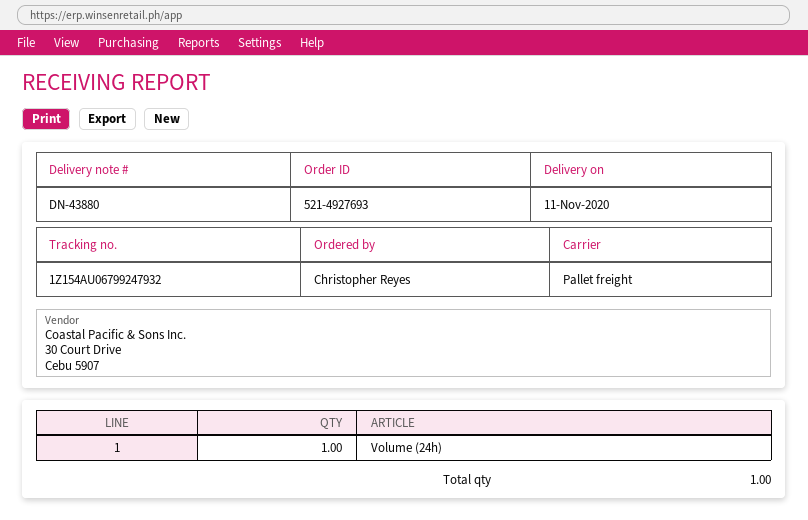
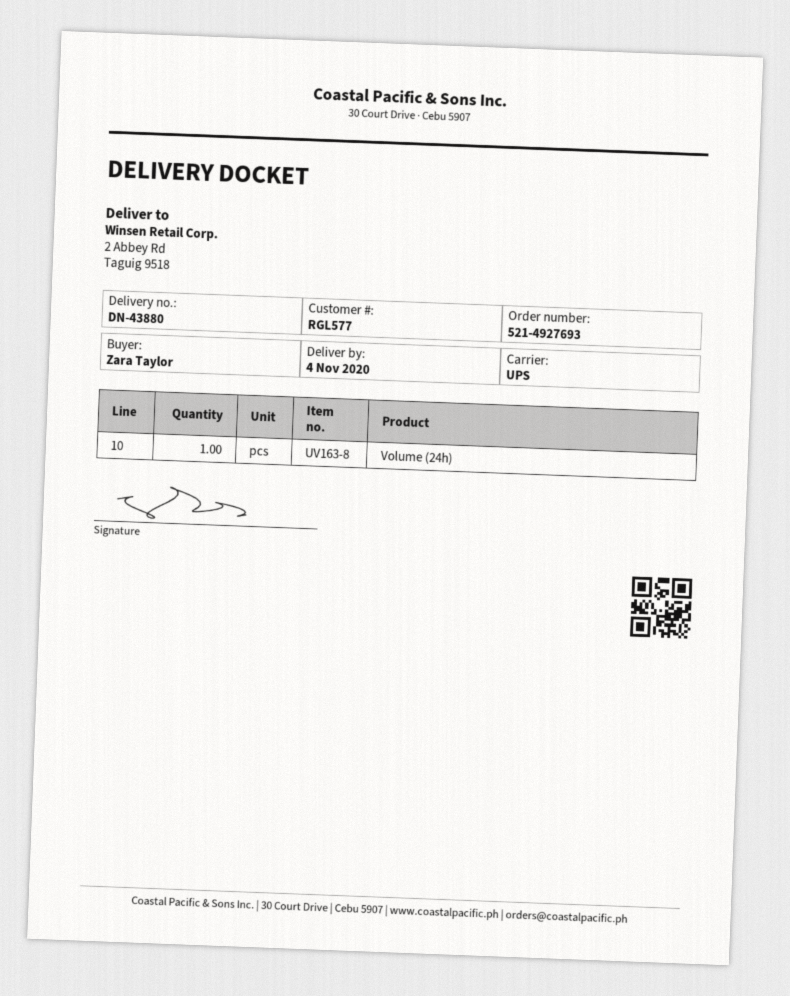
delivery date: 2020-11-11 -> 2020-11-04
ordered by: Christopher Reyes -> Zara Taylor
shipping method: pallet freight -> UPS

